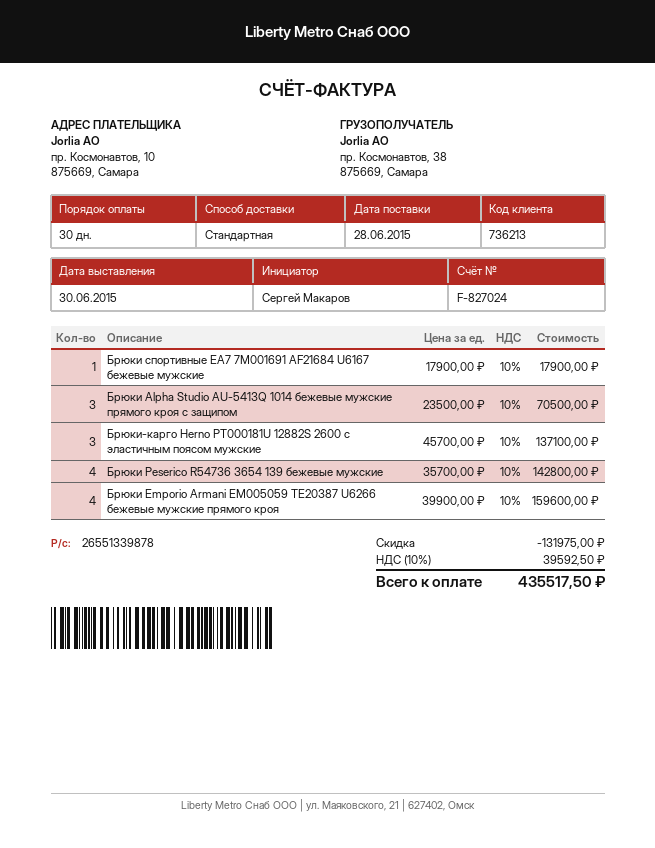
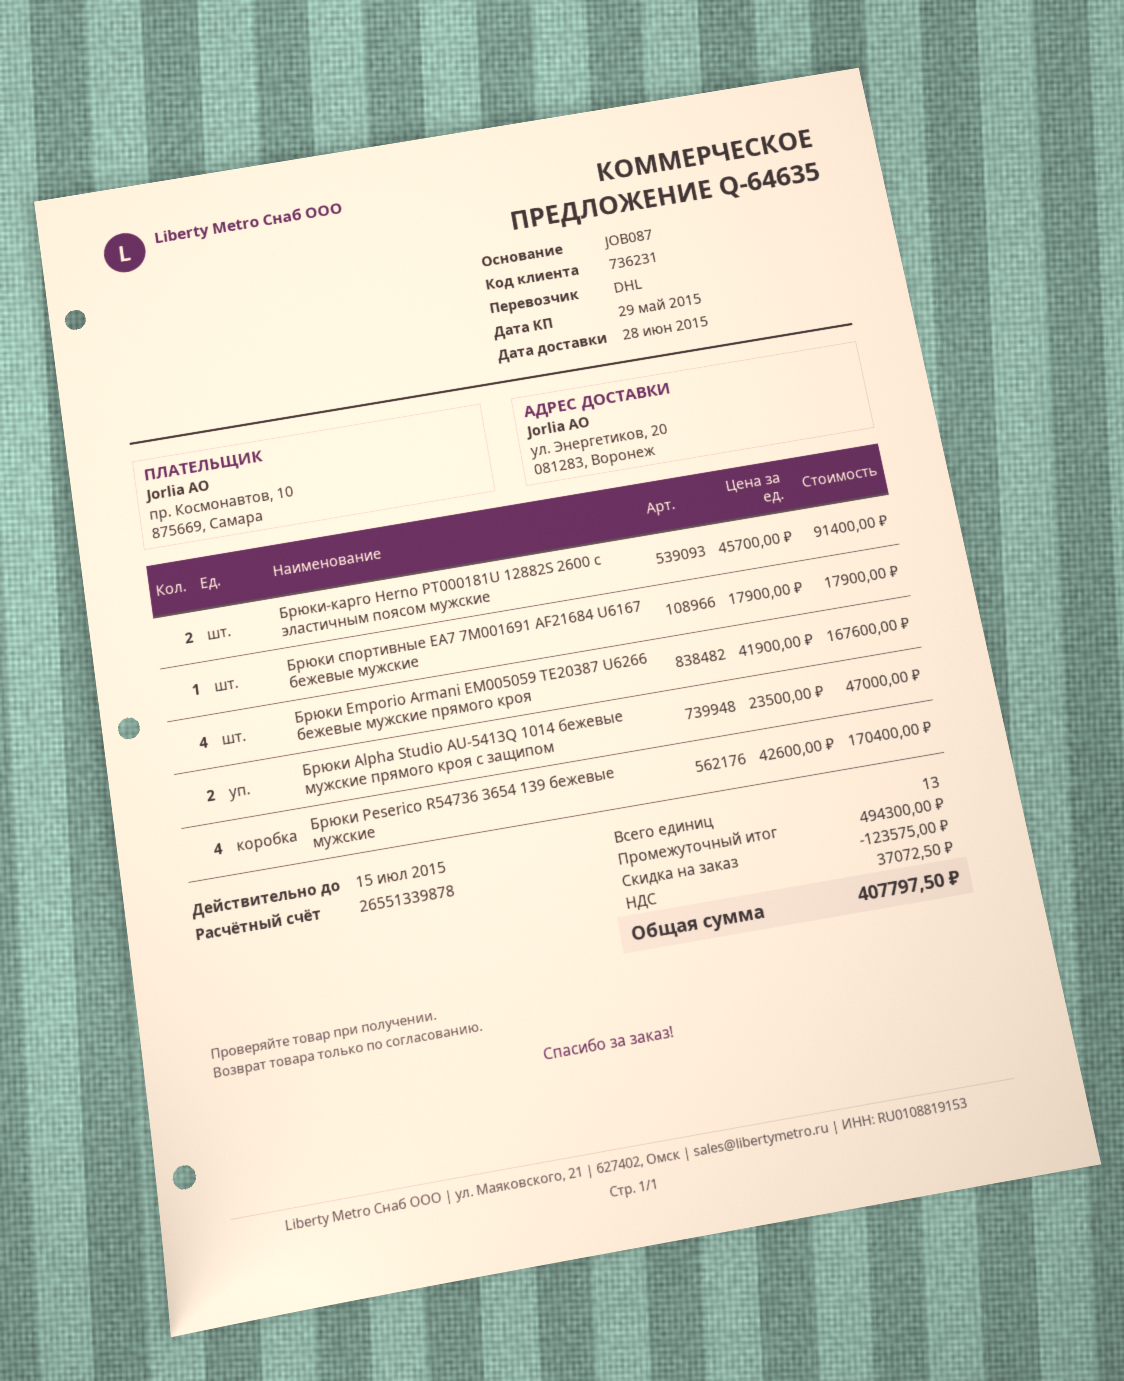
customer number: 736213 -> 736231
shipping method: standard -> DHL
ship to: пр. Космонавтов, 38, 875669, Самара -> ул. Энергетиков, 20, 081283, Воронеж
Брюки Alpha Studio AU-5413Q 1014 бежевые мужские прямого кроя с защипом: 3 x 23500.00 = 70500.00 -> 2 x 23500.00 = 47000.00
Брюки-карго Herno PT000181U 12882S 2600 с эластичным поясом мужские: 3 x 45700.00 = 137100.00 -> 2 x 45700.00 = 91400.00
Брюки Peserico R54736 3654 139 бежевые мужские: 4 x 35700.00 = 142800.00 -> 4 x 42600.00 = 170400.00
Брюки Emporio Armani EM005059 TE20387 U6266 бежевые мужские прямого кроя: 4 x 39900.00 = 159600.00 -> 4 x 41900.00 = 167600.00
discount: 131975.00 -> 123575.00
tax: 39592.50 -> 37072.50
total: 435517.50 -> 407797.50

